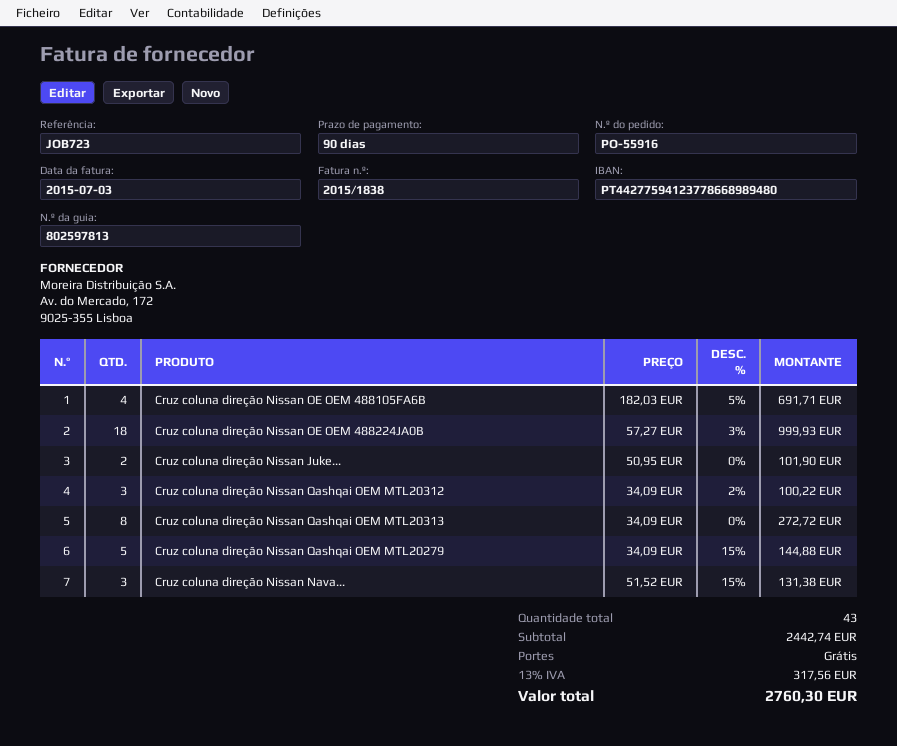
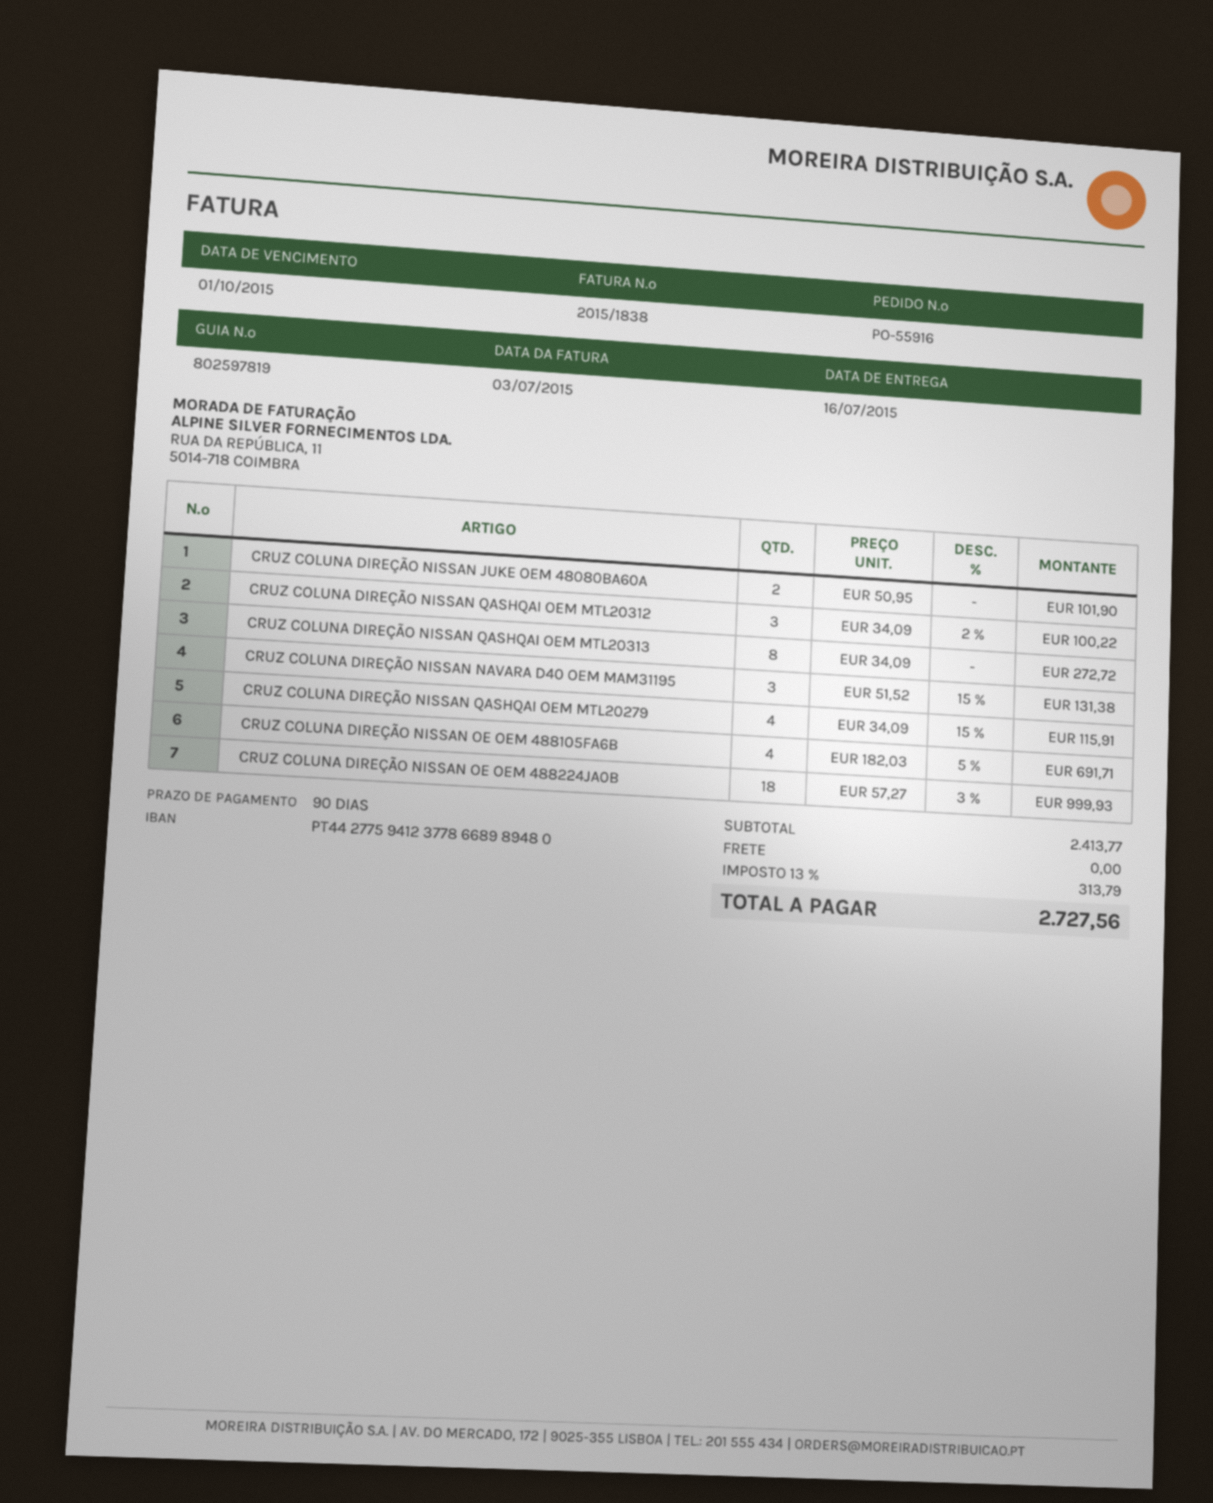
delivery note number: 802597813 -> 802597819
Cruz coluna direção Nissan Qashqai OEM MTL20279: 5 x 34.09 - 15% = 144.88 -> 4 x 34.09 - 15% = 115.91
subtotal: 2442.74 -> 2413.77
tax: 13% = 317.56 -> 13% = 313.79
total: 2760.30 -> 2727.56

